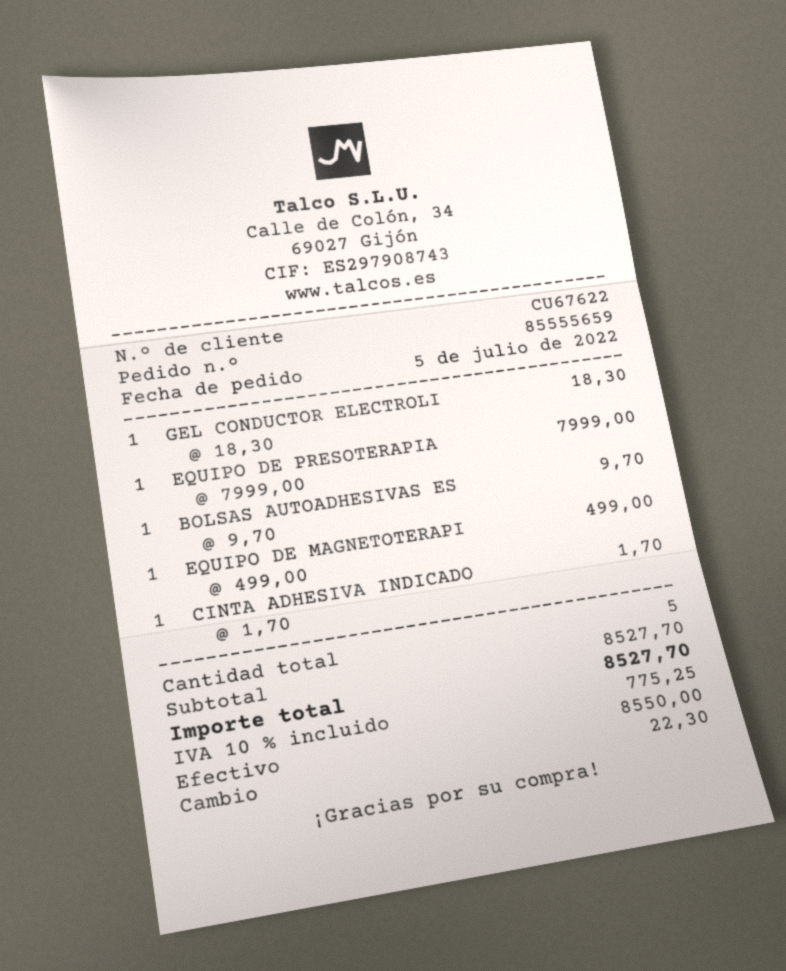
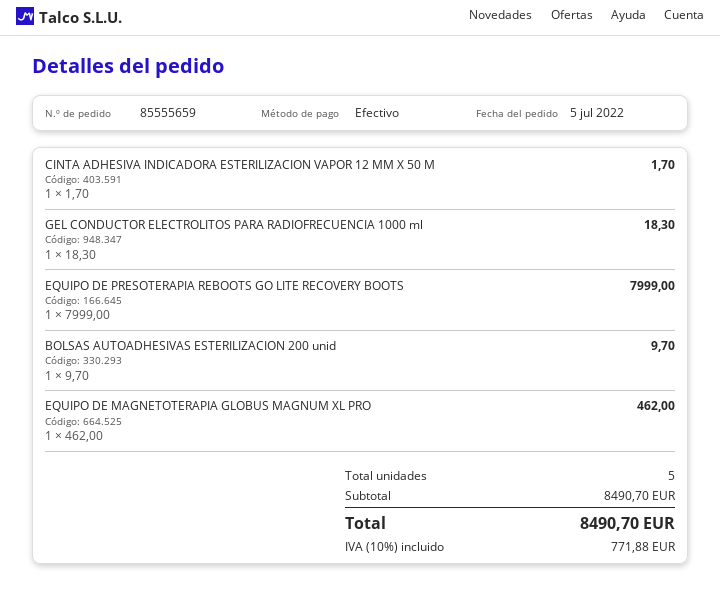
EQUIPO DE MAGNETOTERAPI: 1 x 499.00 = 499.00 -> 1 x 462.00 = 462.00
subtotal: 8527.70 -> 8490.70
tax: 10% = 775.25 -> 10% = 771.88
total: 8527.70 -> 8490.70

